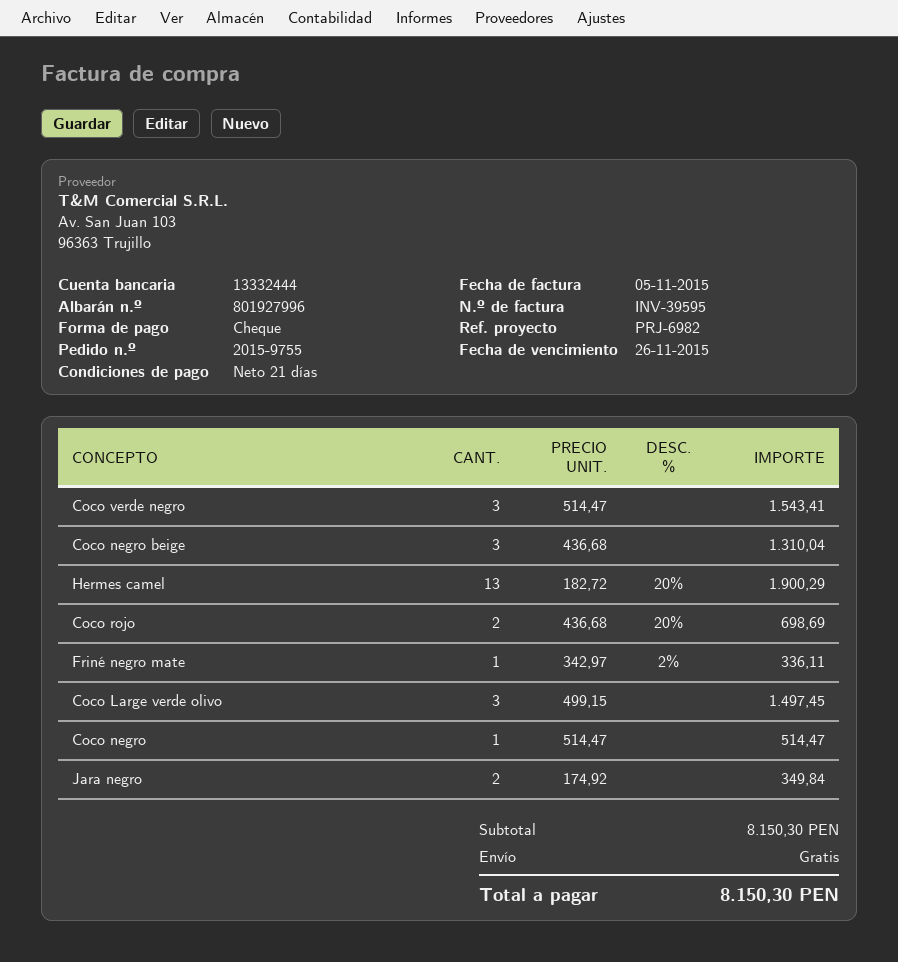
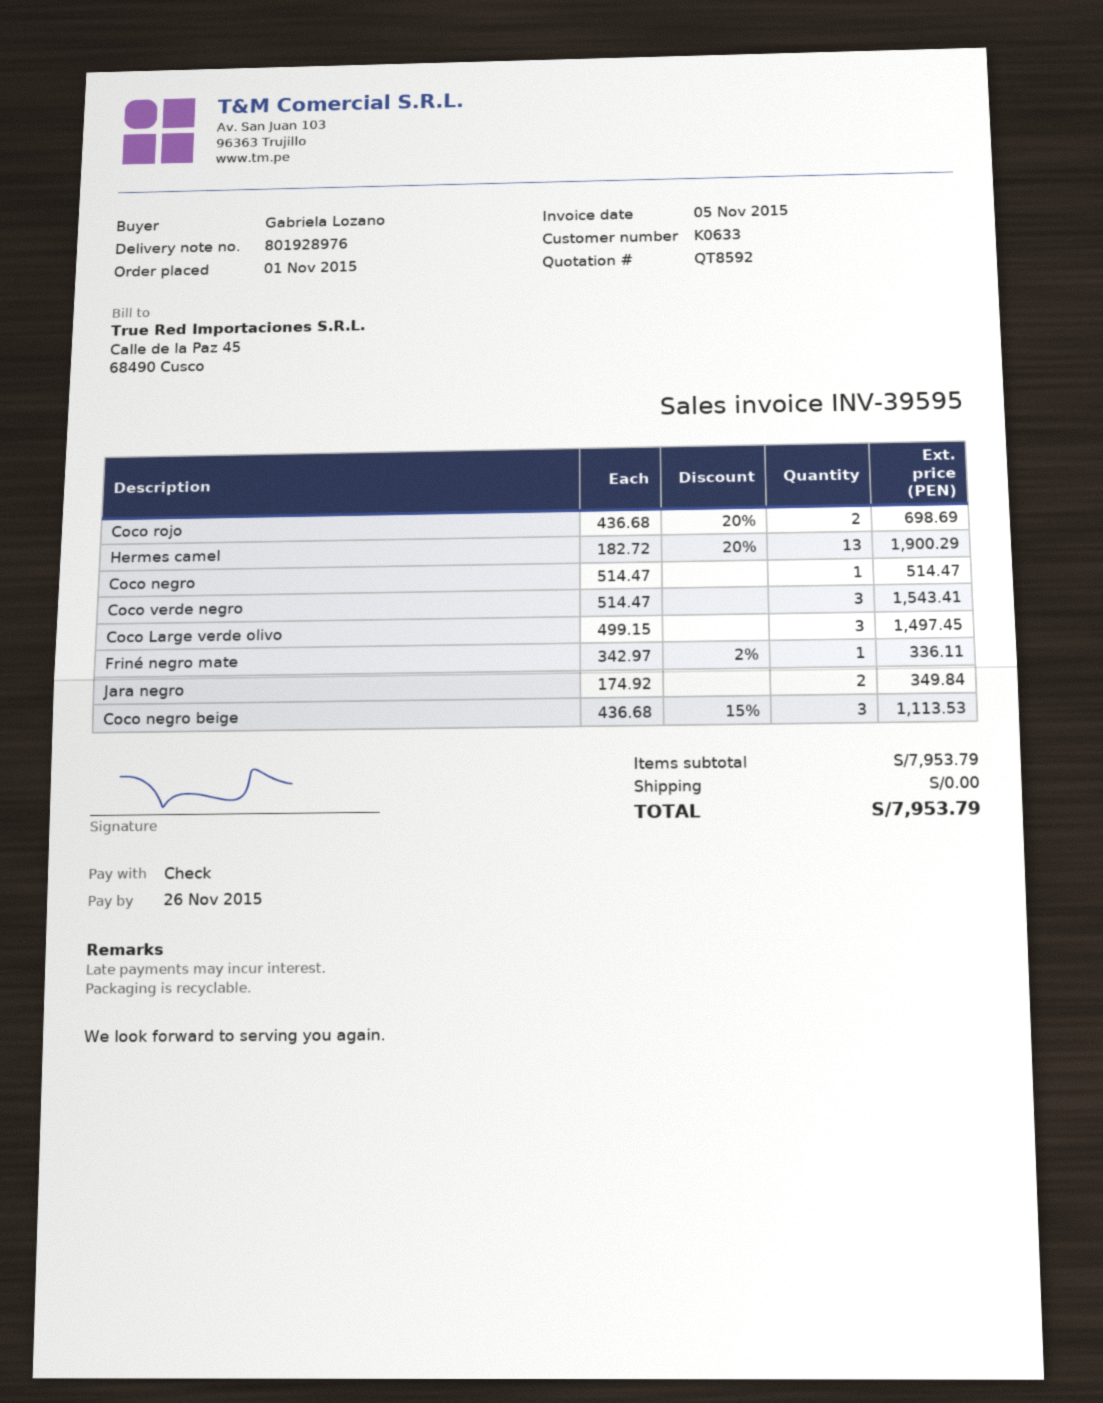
delivery note number: 801927996 -> 801928976
Coco negro beige: 3 x 436.68 = 1310.04 -> 3 x 436.68 - 15% = 1113.53
subtotal: 8150.30 -> 7953.79
total: 8150.30 -> 7953.79

